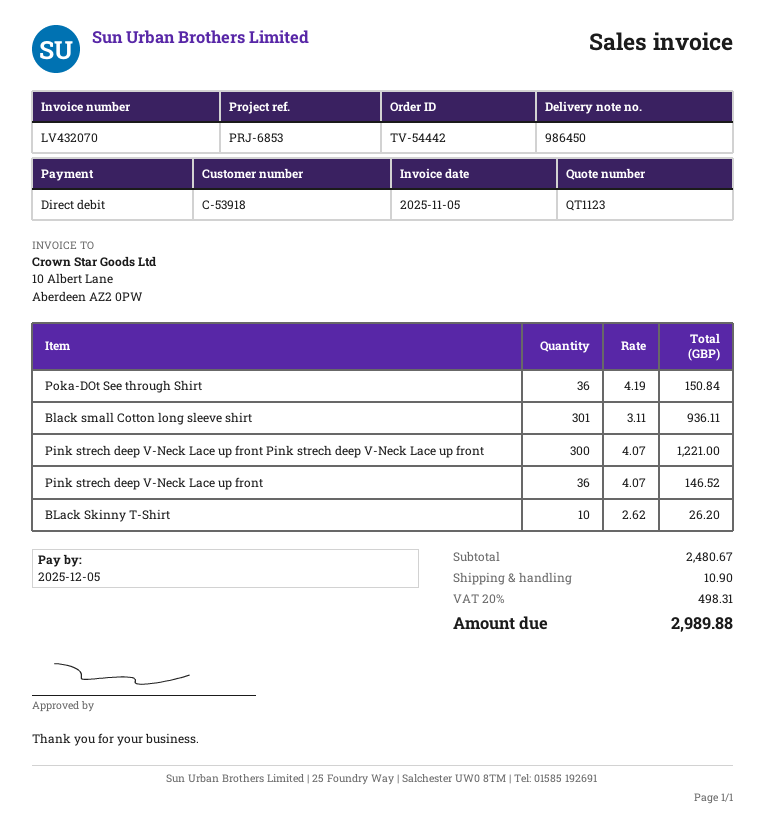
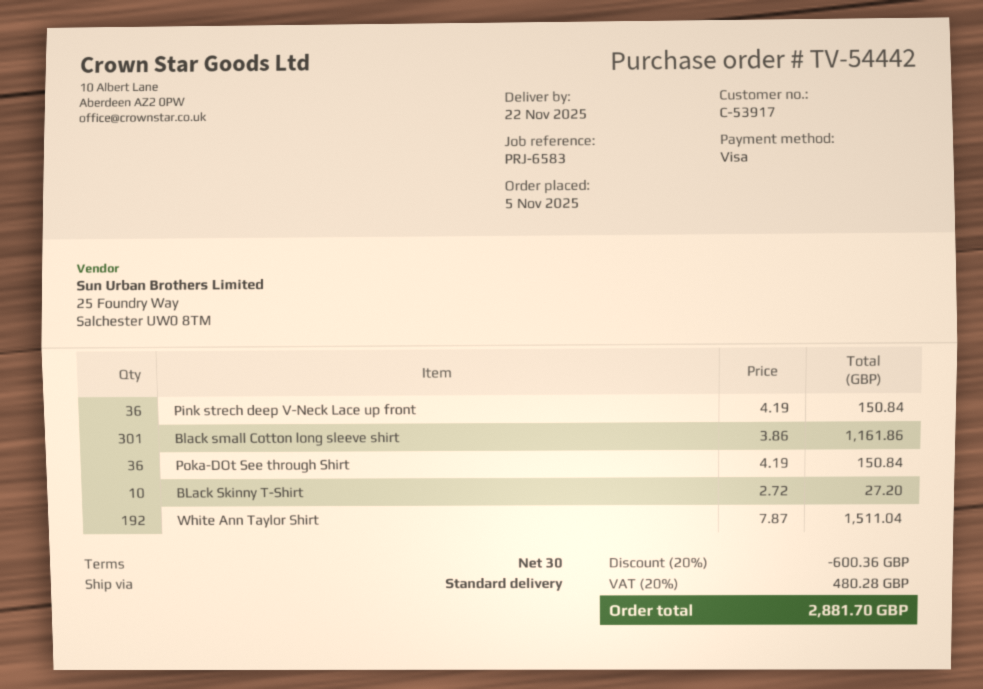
customer number: C-53918 -> C-53917
reference: PRJ-6853 -> PRJ-6583
payment method: direct debit -> Visa
Black small Cotton long sleeve shirt: 301 x 3.11 = 936.11 -> 301 x 3.86 = 1161.86
Pink strech deep V-Neck Lace up front Pink strech deep V-Neck Lace up front: 300 x 4.07 = 1221.00 -> none
Pink strech deep V-Neck Lace up front: 36 x 4.07 = 146.52 -> 36 x 4.19 = 150.84
BLack Skinny T-Shirt: 10 x 2.62 = 26.20 -> 10 x 2.72 = 27.20
White Ann Taylor Shirt: none -> 192 x 7.87 = 1511.04
discount: none -> 20% = 600.36
shipping: 10.90 -> none
tax: 20% = 498.31 -> 20% = 480.28
total: 2989.88 -> 2881.70

